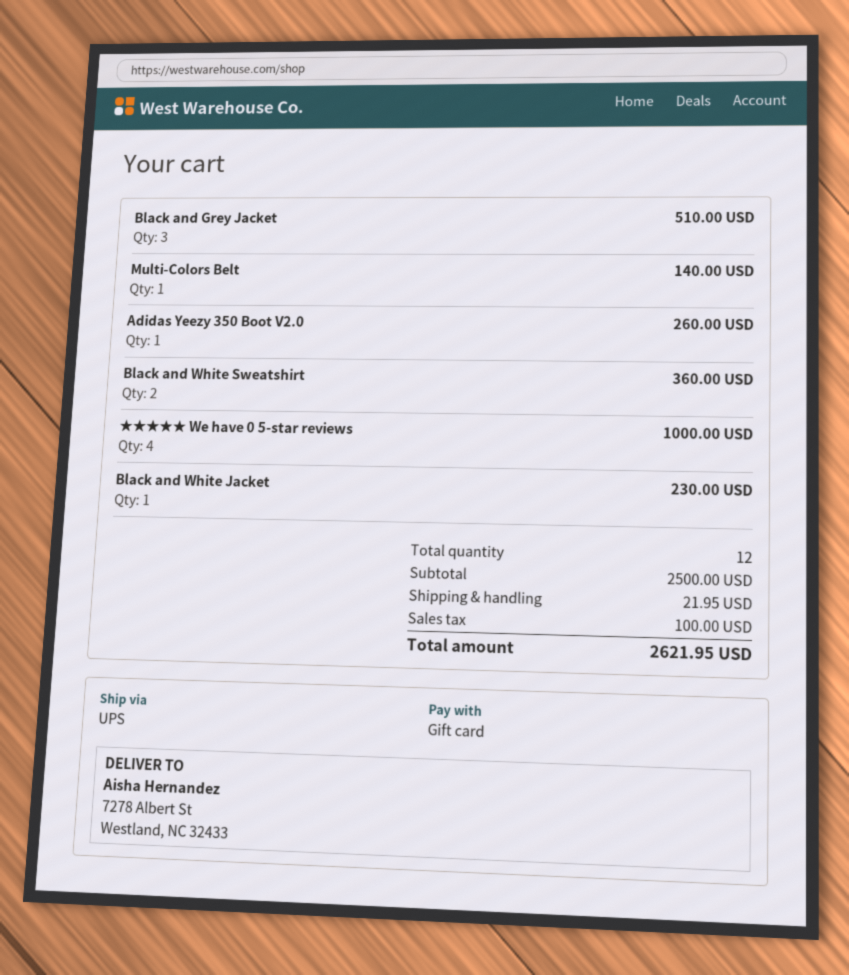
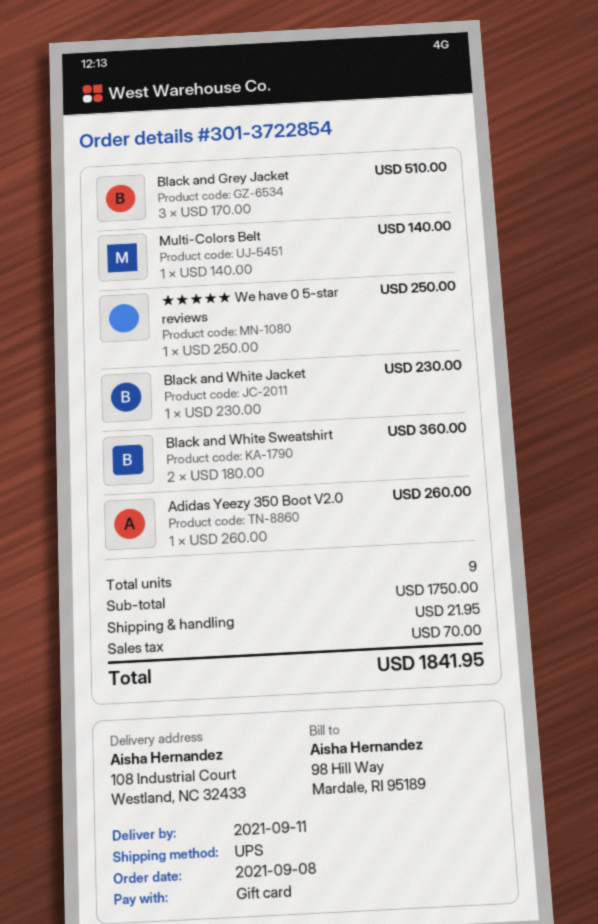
ship to: 7278 Albert St, Westland, NC 32433 -> 108 Industrial Court, Westland, NC 32433
★★★★★ We have 0 5-star reviews: 4 for 1000.00 -> 1 for 250.00
total quantity: 12 -> 9
subtotal: 2500.00 -> 1750.00
tax: 100.00 -> 70.00
total: 2621.95 -> 1841.95

